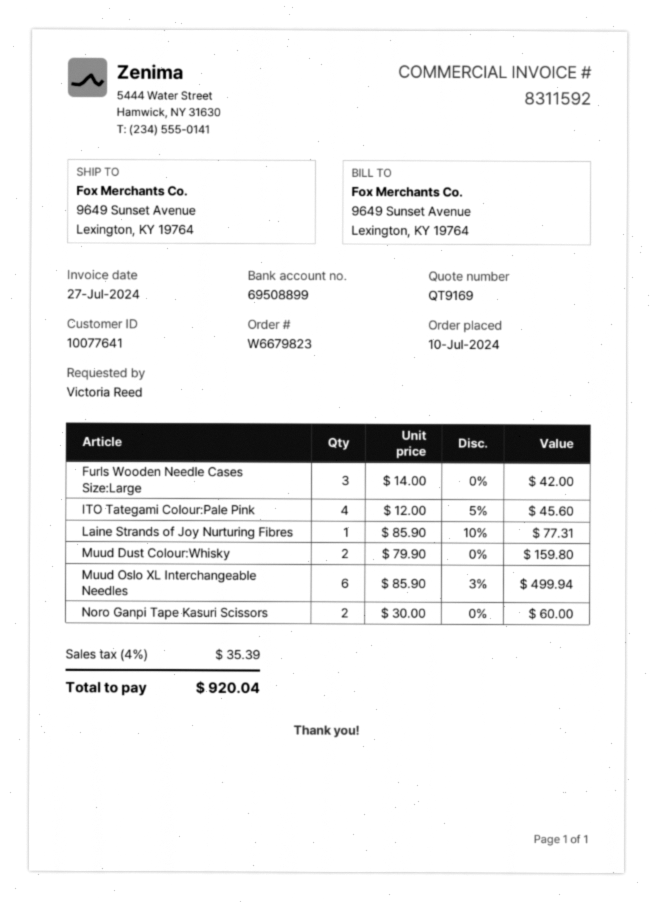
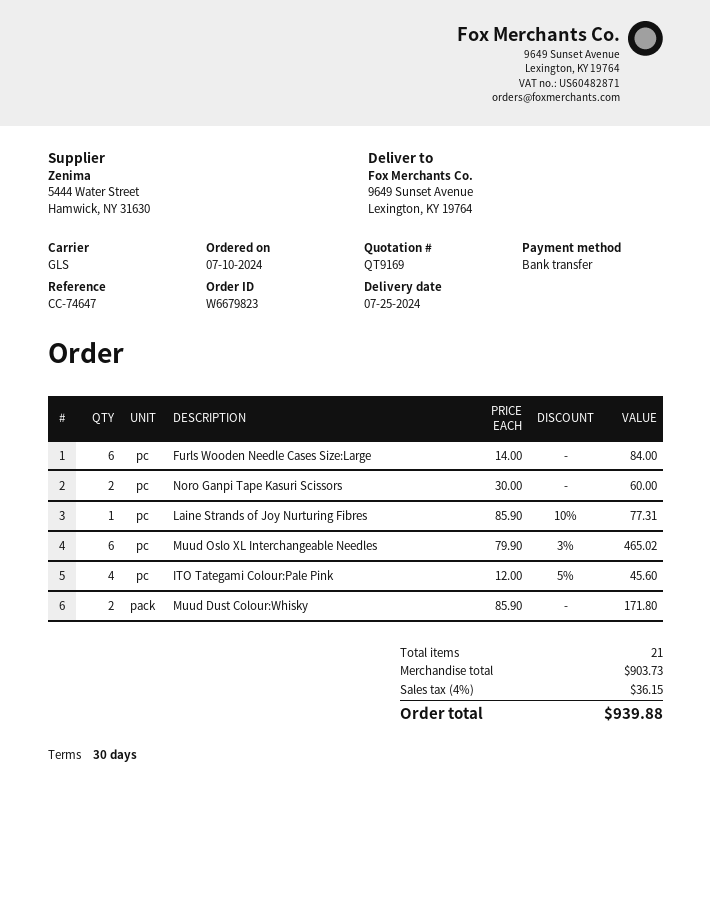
Furls Wooden Needle Cases Size:Large: 3 x 14.00 = 42.00 -> 6 x 14.00 = 84.00
Muud Dust Colour:Whisky: 2 x 79.90 = 159.80 -> 2 x 85.90 = 171.80
Muud Oslo XL Interchangeable Needles: 6 x 85.90 - 3% = 499.94 -> 6 x 79.90 - 3% = 465.02
tax: 4% = 35.39 -> 4% = 36.15
total: 920.04 -> 939.88

